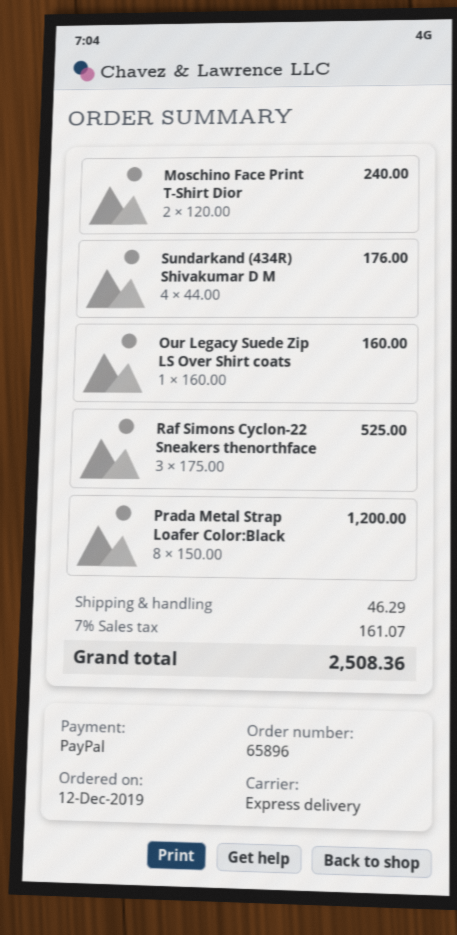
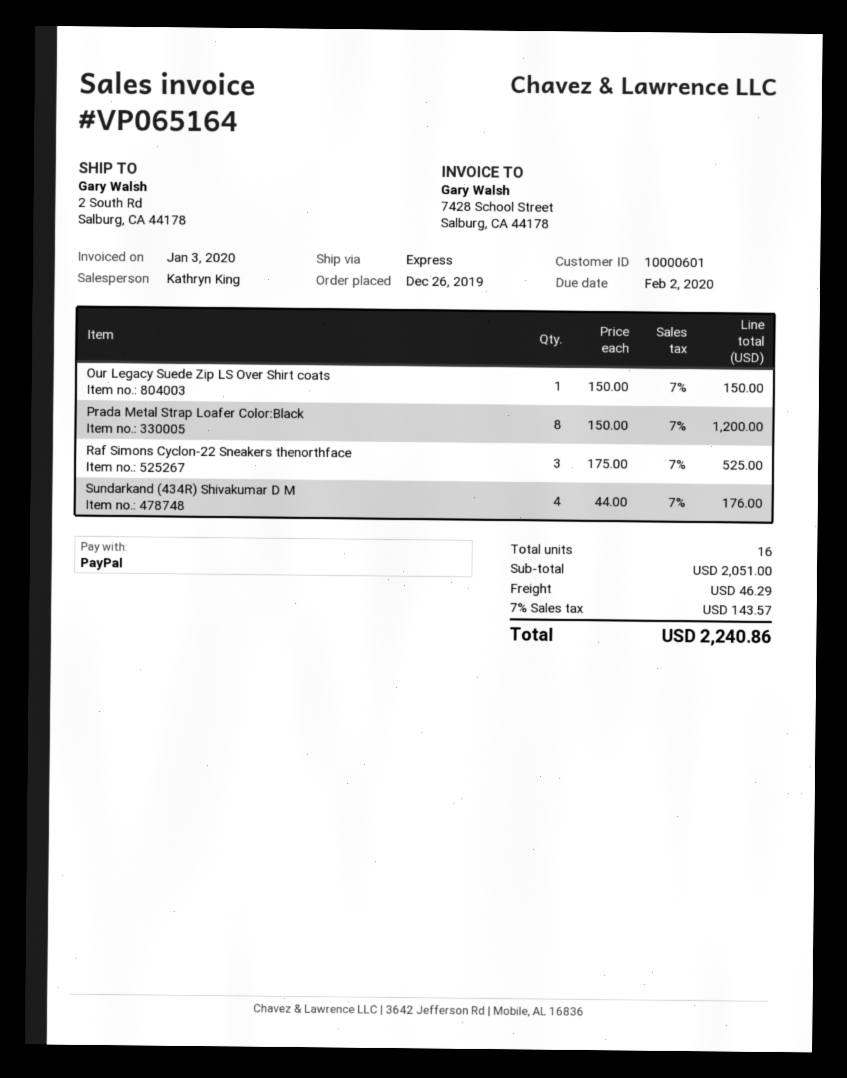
order date: 2019-12-12 -> 2019-12-26
Moschino Face Print T-Shirt Dior: 2 x 120.00 = 240.00 -> none
Our Legacy Suede Zip LS Over Shirt coats: 1 x 160.00 = 160.00 -> 1 x 150.00 = 150.00
tax: 7% = 161.07 -> 7% = 143.57
total: 2508.36 -> 2240.86

